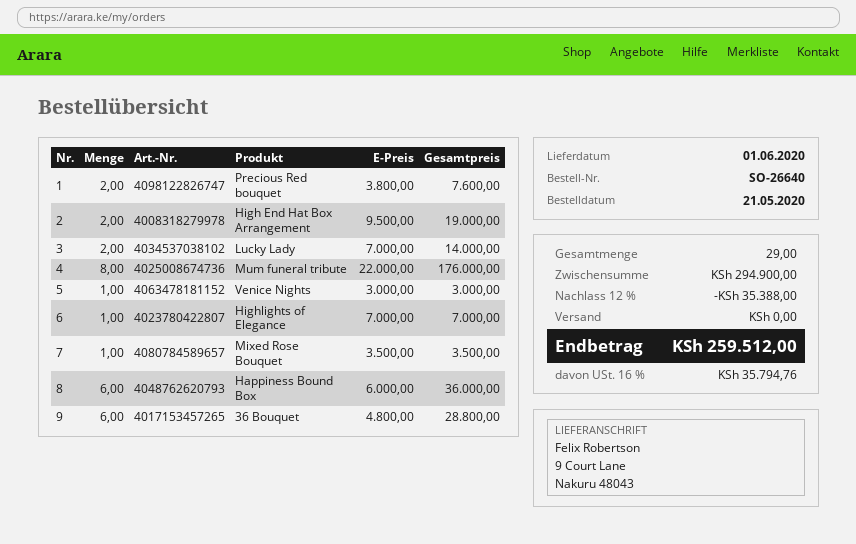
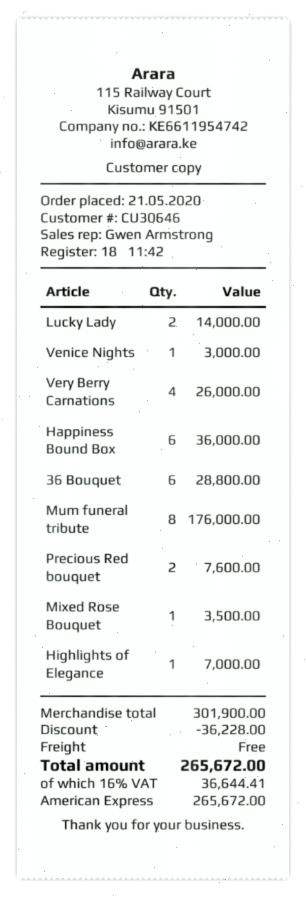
High End Hat Box Arrangement: 2 for 19000.00 -> none
Very Berry Carnations: none -> 4 for 26000.00
subtotal: 294900.00 -> 301900.00
discount: 35388.00 -> 36228.00
tax: 16% = 35794.76 -> 16% = 36644.41
total: 259512.00 -> 265672.00

